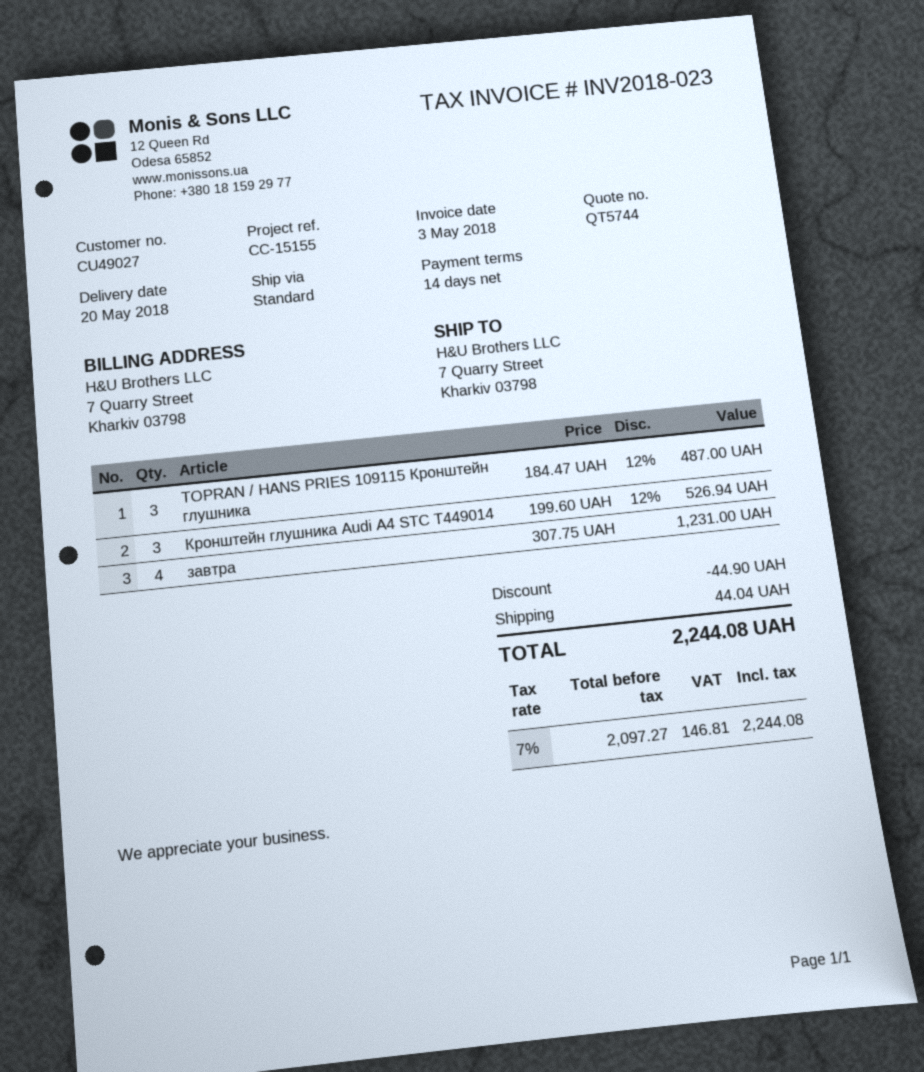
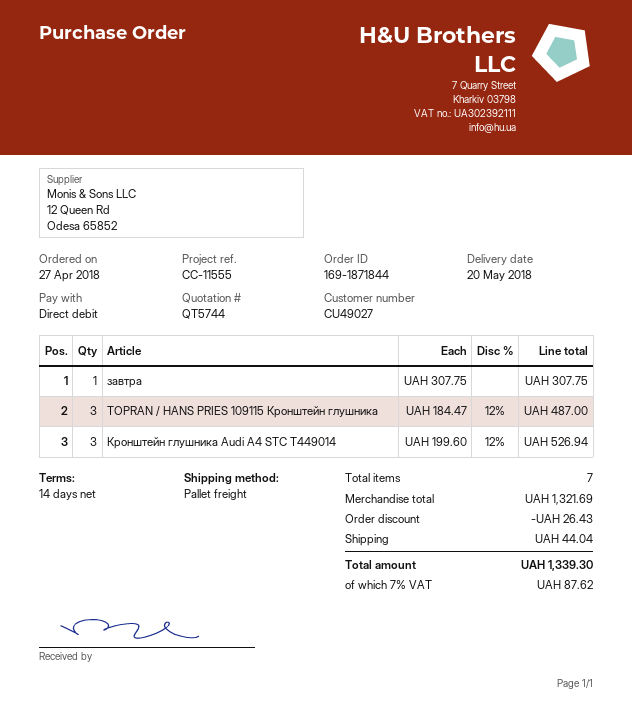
reference: CC-15155 -> CC-11555
shipping method: standard -> pallet freight
завтра: 4 x 307.75 = 1231.00 -> 1 x 307.75 = 307.75
discount: 44.90 -> 26.43
tax: 7% = 146.81 -> 7% = 87.62
total: 2244.08 -> 1339.30

